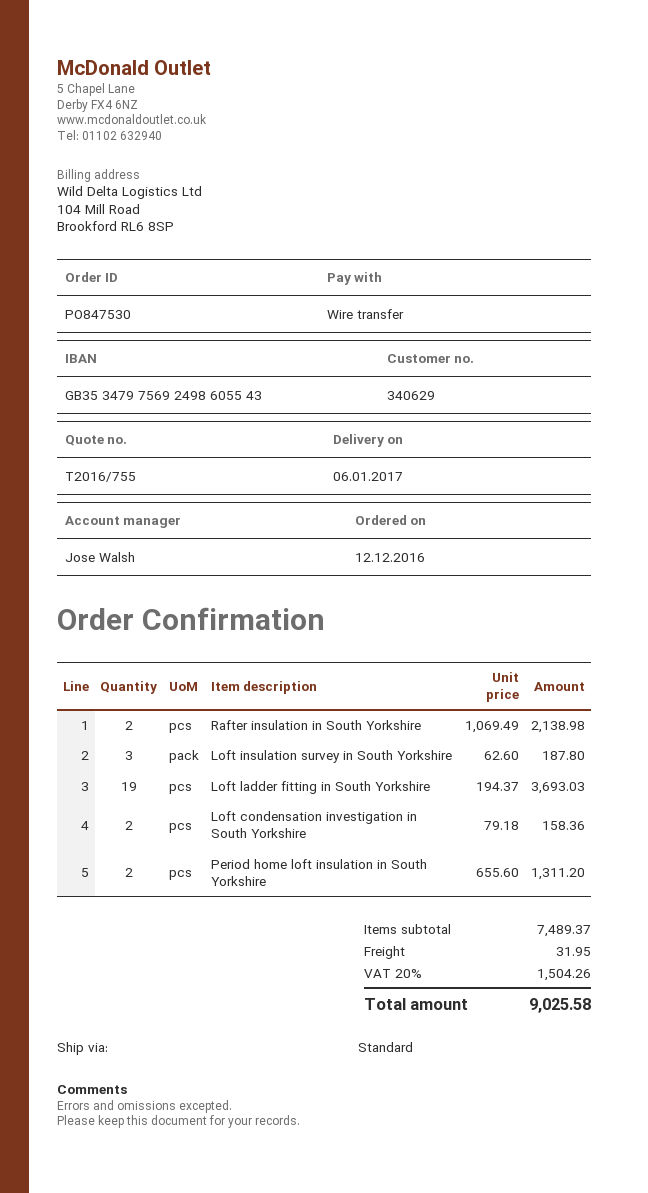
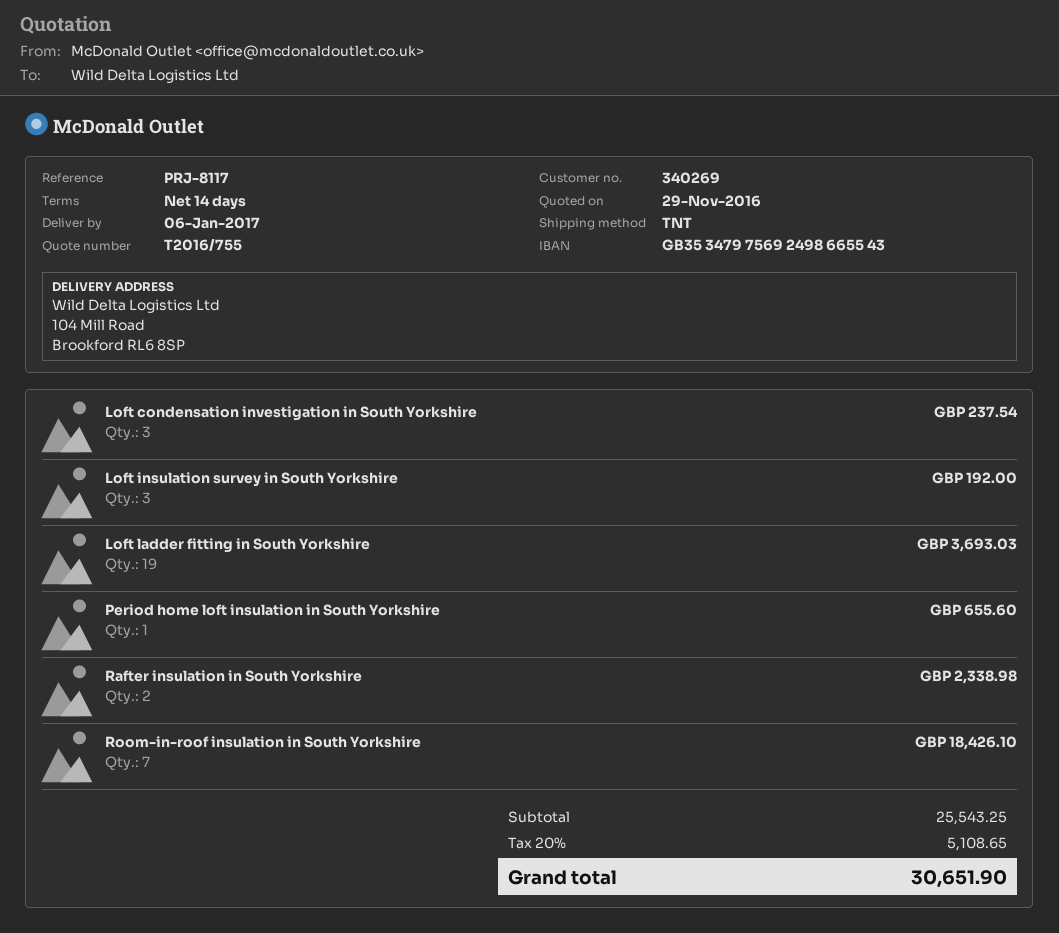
customer number: 340629 -> 340269
bank account: GB35347975692498605543 -> GB35347975692498665543
shipping method: standard -> TNT
Rafter insulation in South Yorkshire: 2 for 2138.98 -> 2 for 2338.98
Loft insulation survey in South Yorkshire: 3 for 187.80 -> 3 for 192.00
Loft condensation investigation in South Yorkshire: 2 for 158.36 -> 3 for 237.54
Period home loft insulation in South Yorkshire: 2 for 1311.20 -> 1 for 655.60
Room-in-roof insulation in South Yorkshire: none -> 7 for 18426.10
subtotal: 7489.37 -> 25543.25
shipping: 31.95 -> none
tax: 20% = 1504.26 -> 20% = 5108.65
total: 9025.58 -> 30651.90

